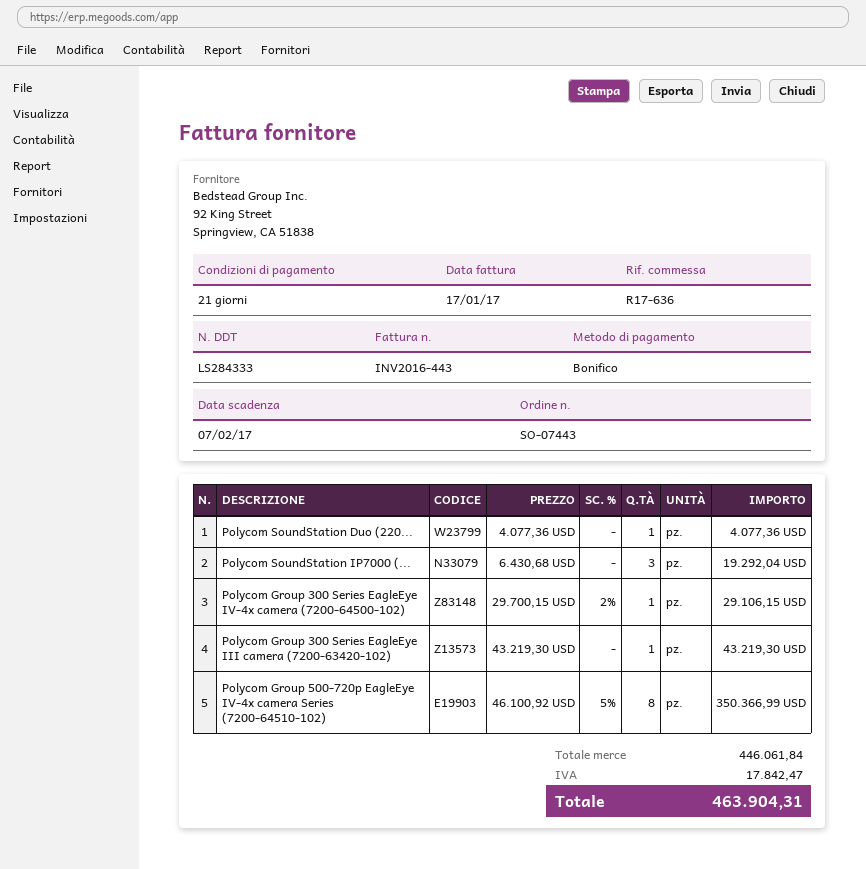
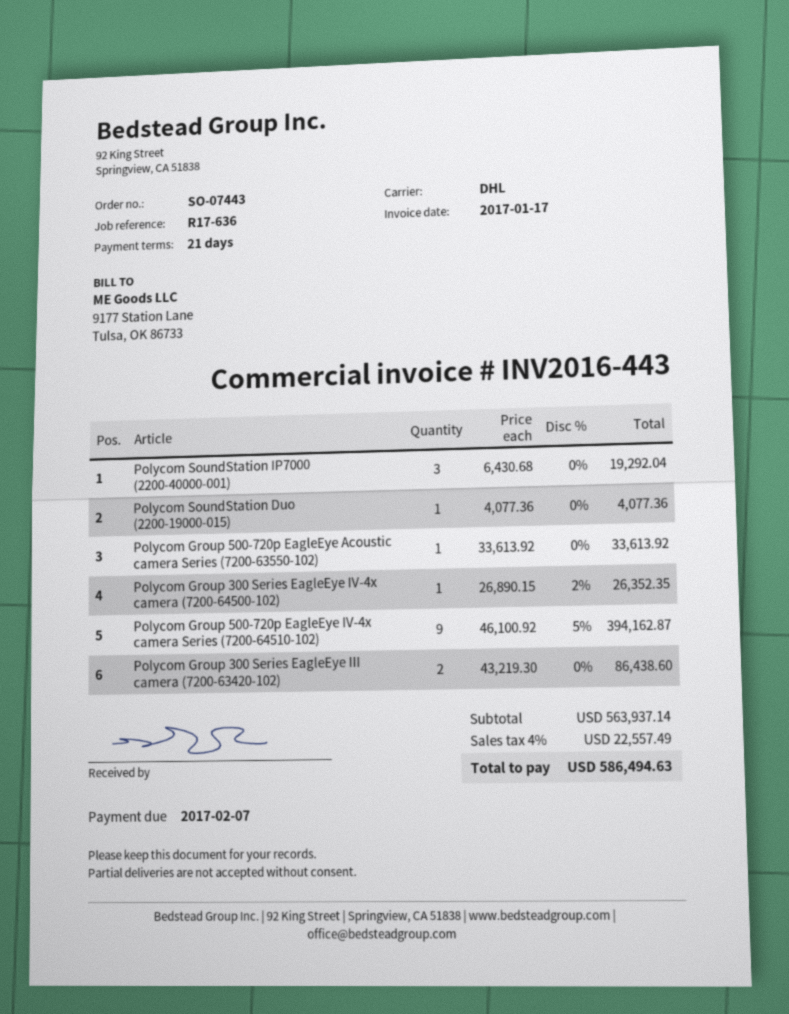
Polycom Group 300 Series EagleEye IV-4x camera (7200-64500-102): 1 x 29700.15 - 2% = 29106.15 -> 1 x 26890.15 - 2% = 26352.35
Polycom Group 300 Series EagleEye III camera (7200-63420-102): 1 x 43219.30 = 43219.30 -> 2 x 43219.30 = 86438.60
Polycom Group 500-720p EagleEye IV-4x camera Series (7200-64510-102): 8 x 46100.92 - 5% = 350366.99 -> 9 x 46100.92 - 5% = 394162.87
Polycom Group 500-720p EagleEye Acoustic camera Series (7200-63550-102): none -> 1 x 33613.92 = 33613.92
subtotal: 446061.84 -> 563937.14
tax: 17842.47 -> 22557.49
total: 463904.31 -> 586494.63

